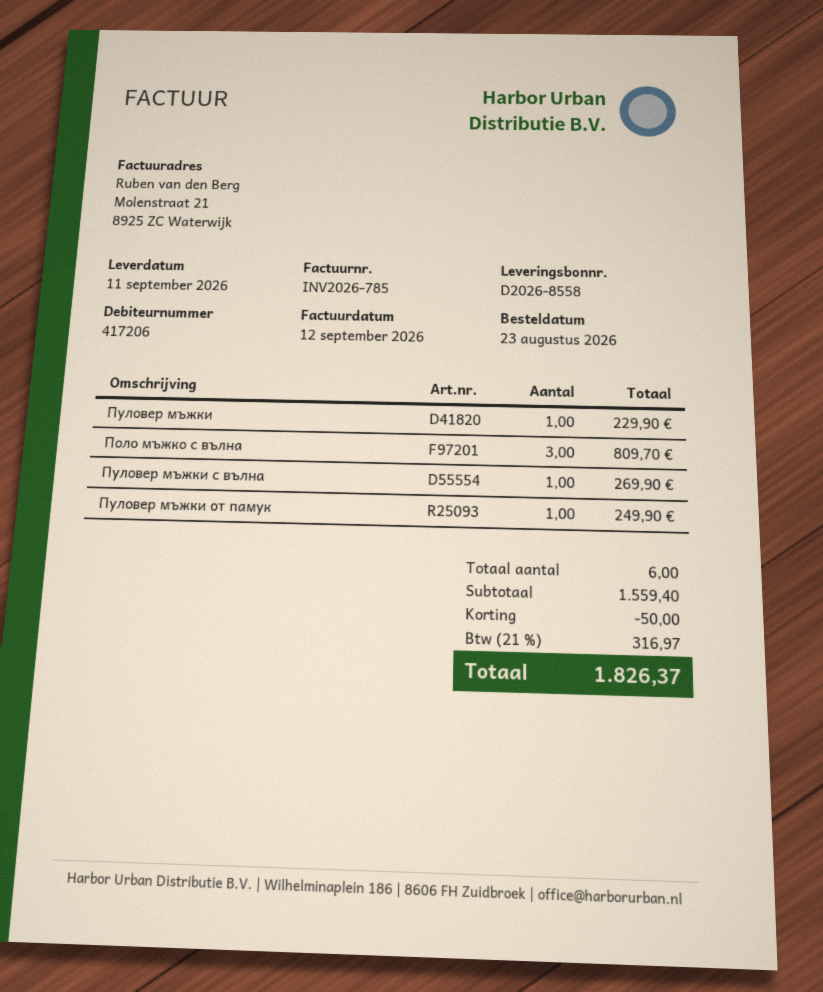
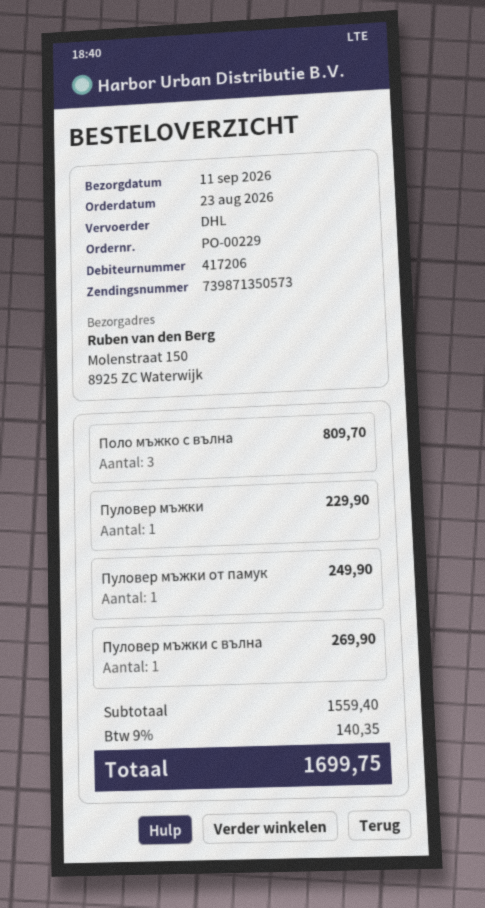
discount: 50.00 -> none
tax: 21% = 316.97 -> 9% = 140.35
total: 1826.37 -> 1699.75

